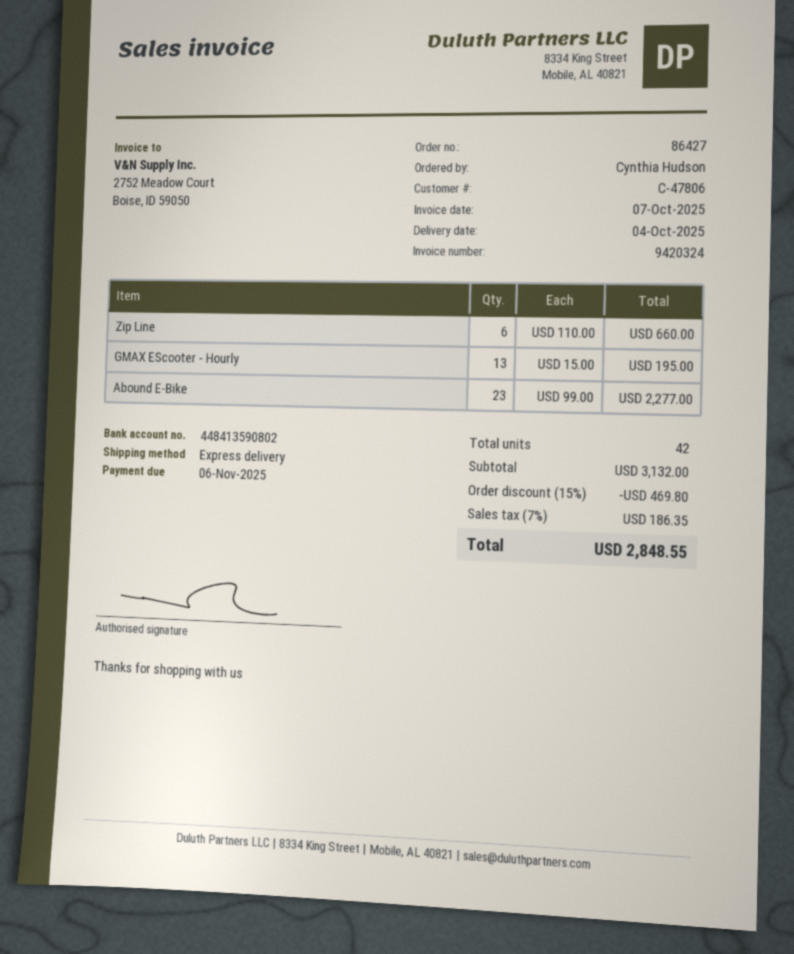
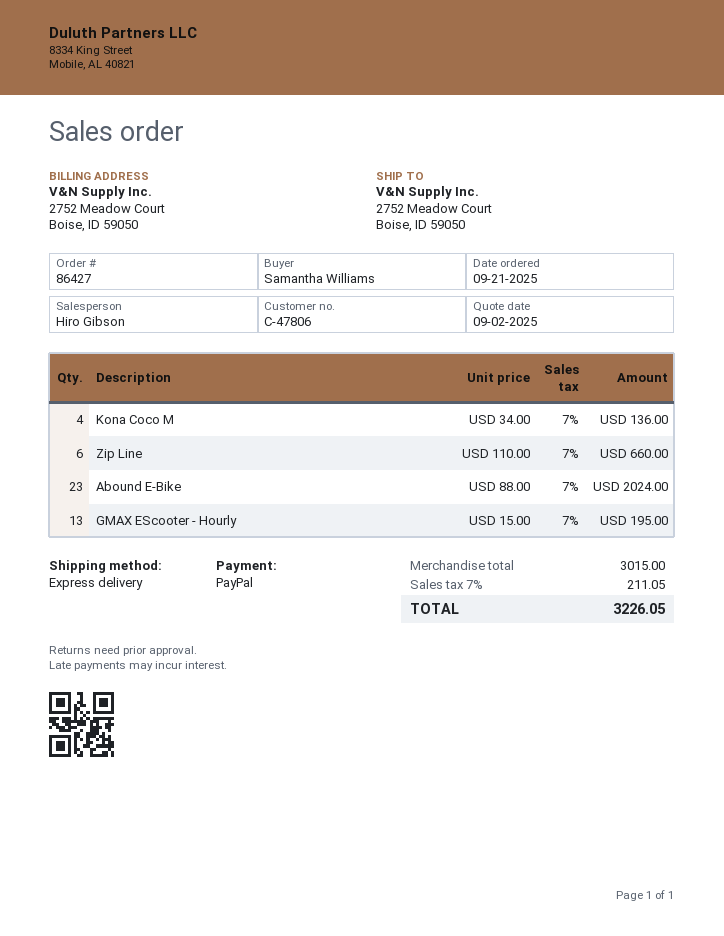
ordered by: Cynthia Hudson -> Samantha Williams
Abound E-Bike: 23 x 99.00 = 2277.00 -> 23 x 88.00 = 2024.00
Kona Coco M: none -> 4 x 34.00 = 136.00
subtotal: 3132.00 -> 3015.00
discount: 15% = 469.80 -> none
tax: 7% = 186.35 -> 7% = 211.05
total: 2848.55 -> 3226.05

